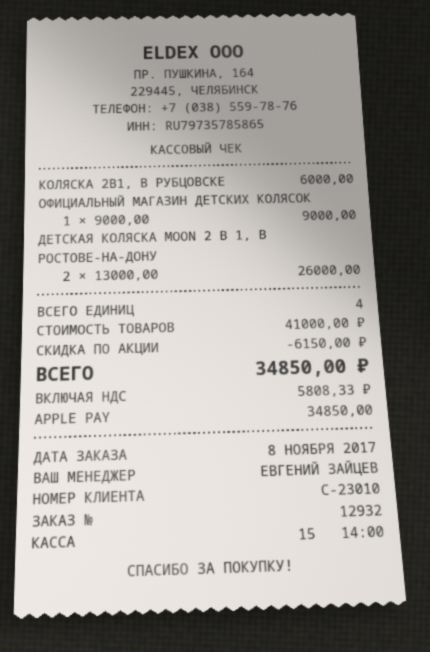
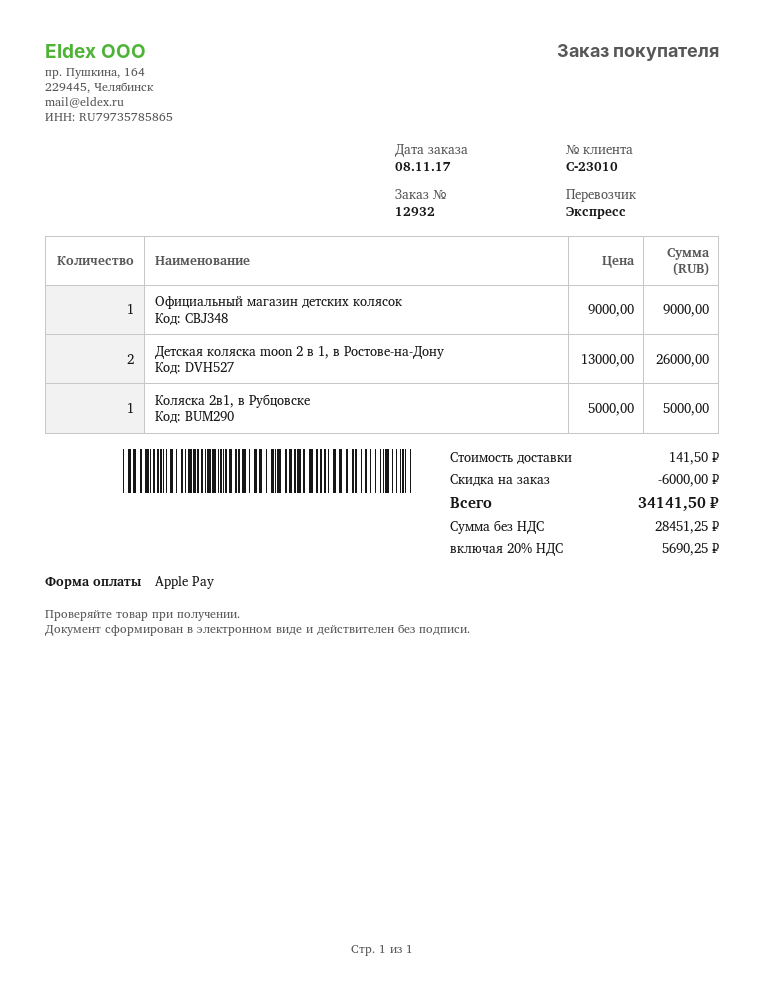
КОЛЯСКА 2В1, В РУБЦОВСКЕ: 1 x 6000.00 = 6000.00 -> 1 x 5000.00 = 5000.00
discount: 6150.00 -> 6000.00
shipping: none -> 141.50
tax: 5808.33 -> 5690.25
total: 34850.00 -> 34141.50

